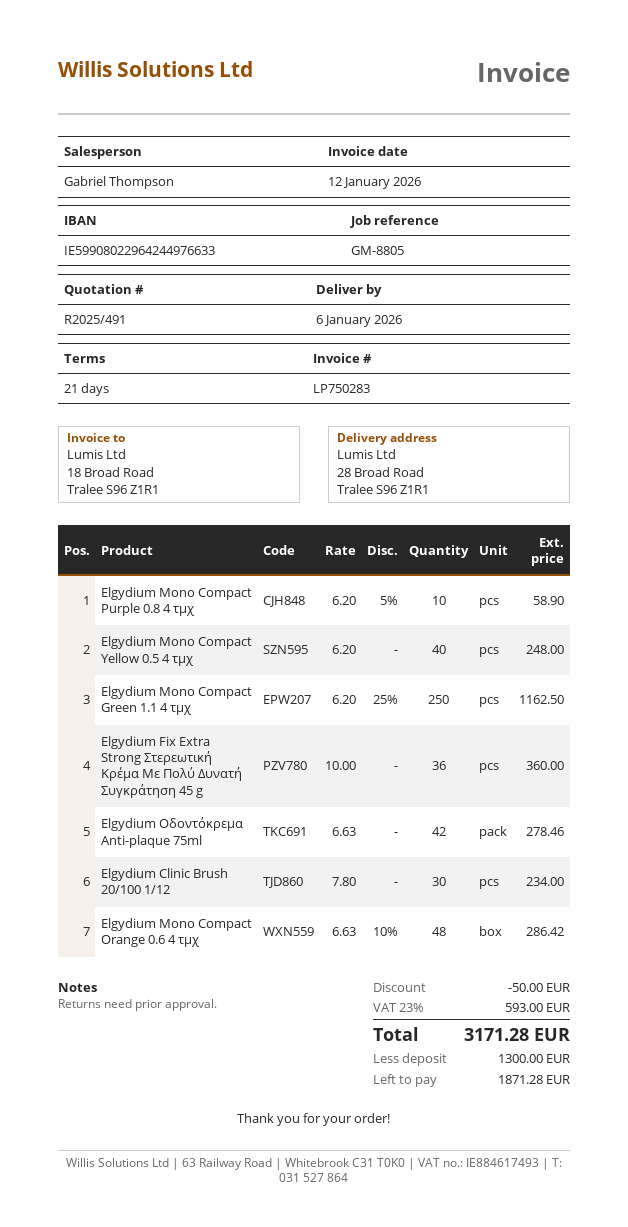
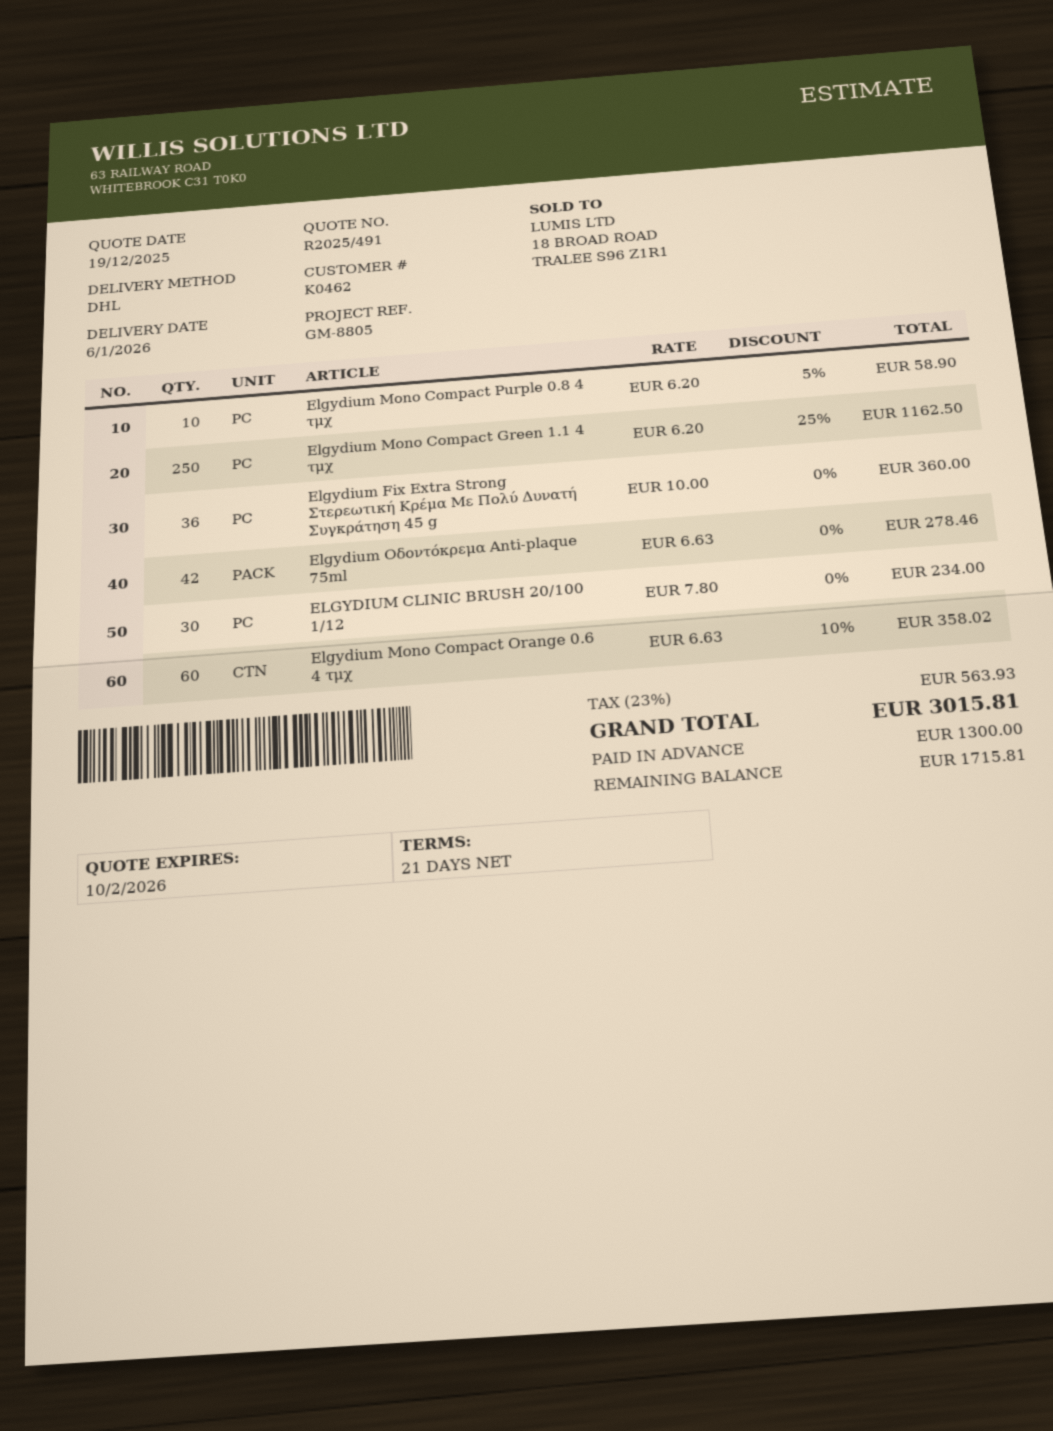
Elgydium Mono Compact Yellow 0.5 4 τμχ: 40 x 6.20 = 248.00 -> none
Elgydium Mono Compact Orange 0.6 4 τμχ: 48 x 6.63 - 10% = 286.42 -> 60 x 6.63 - 10% = 358.02
discount: 50.00 -> none
tax: 23% = 593.00 -> 23% = 563.93
total: 3171.28 -> 3015.81
balance: 1871.28 -> 1715.81

